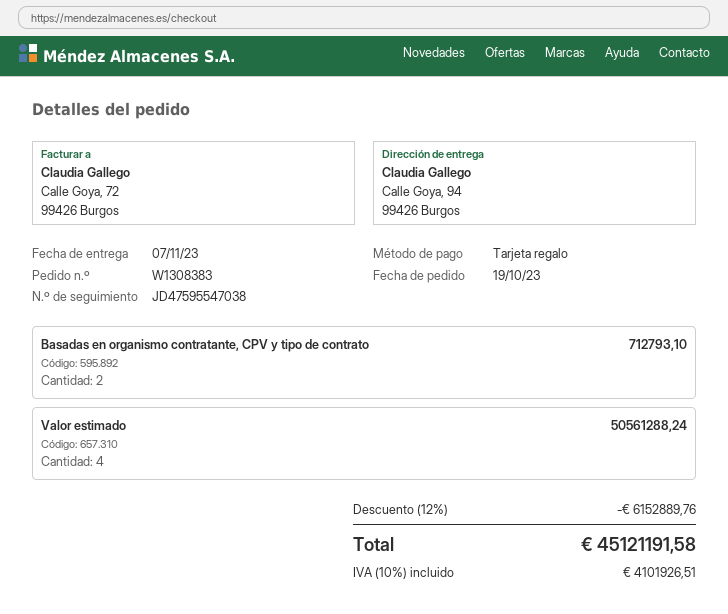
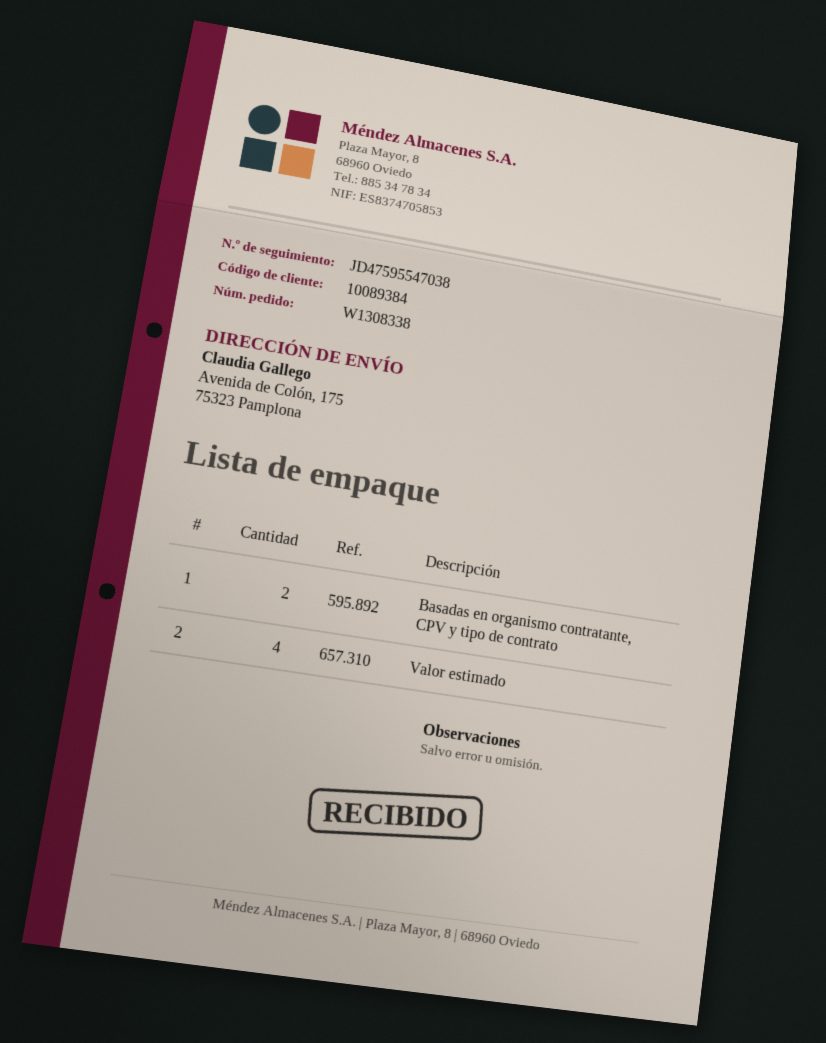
order number: W1308383 -> W1308338
ship to: Calle Goya, 94, 99426 Burgos -> Avenida de Colón, 175, 75323 Pamplona

